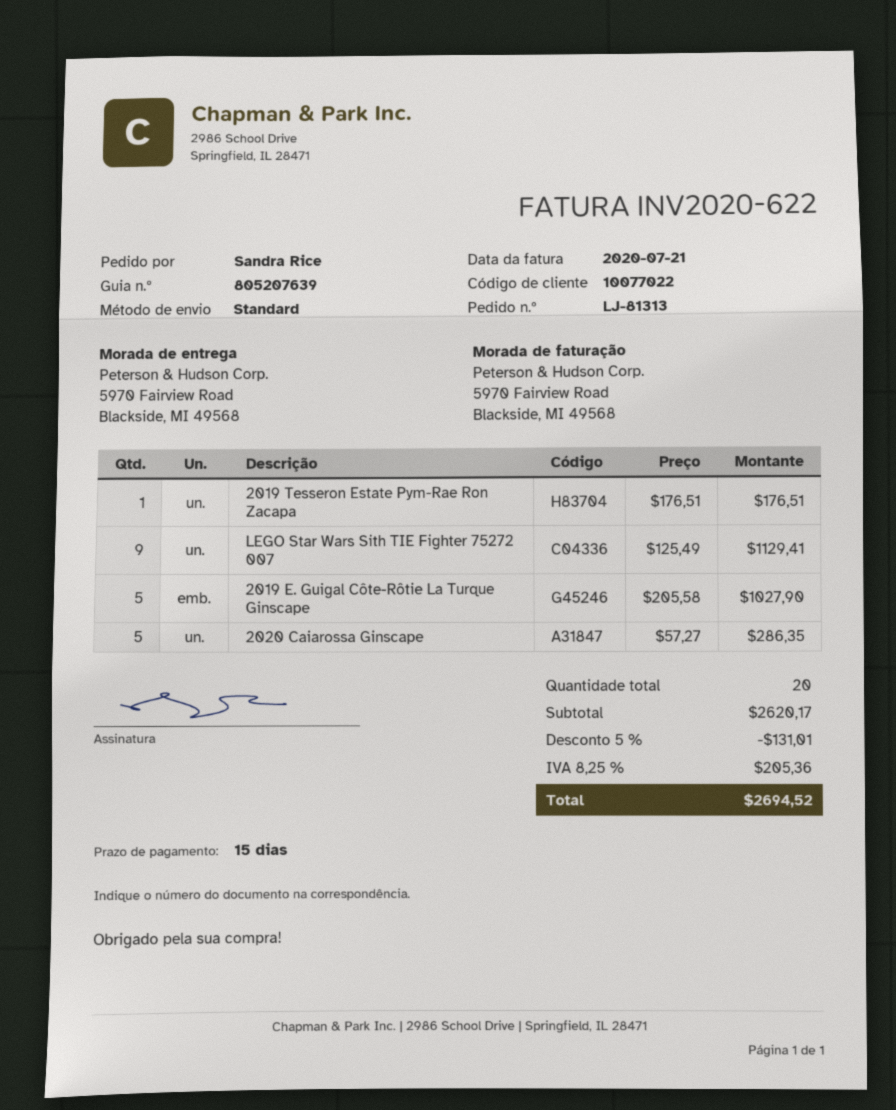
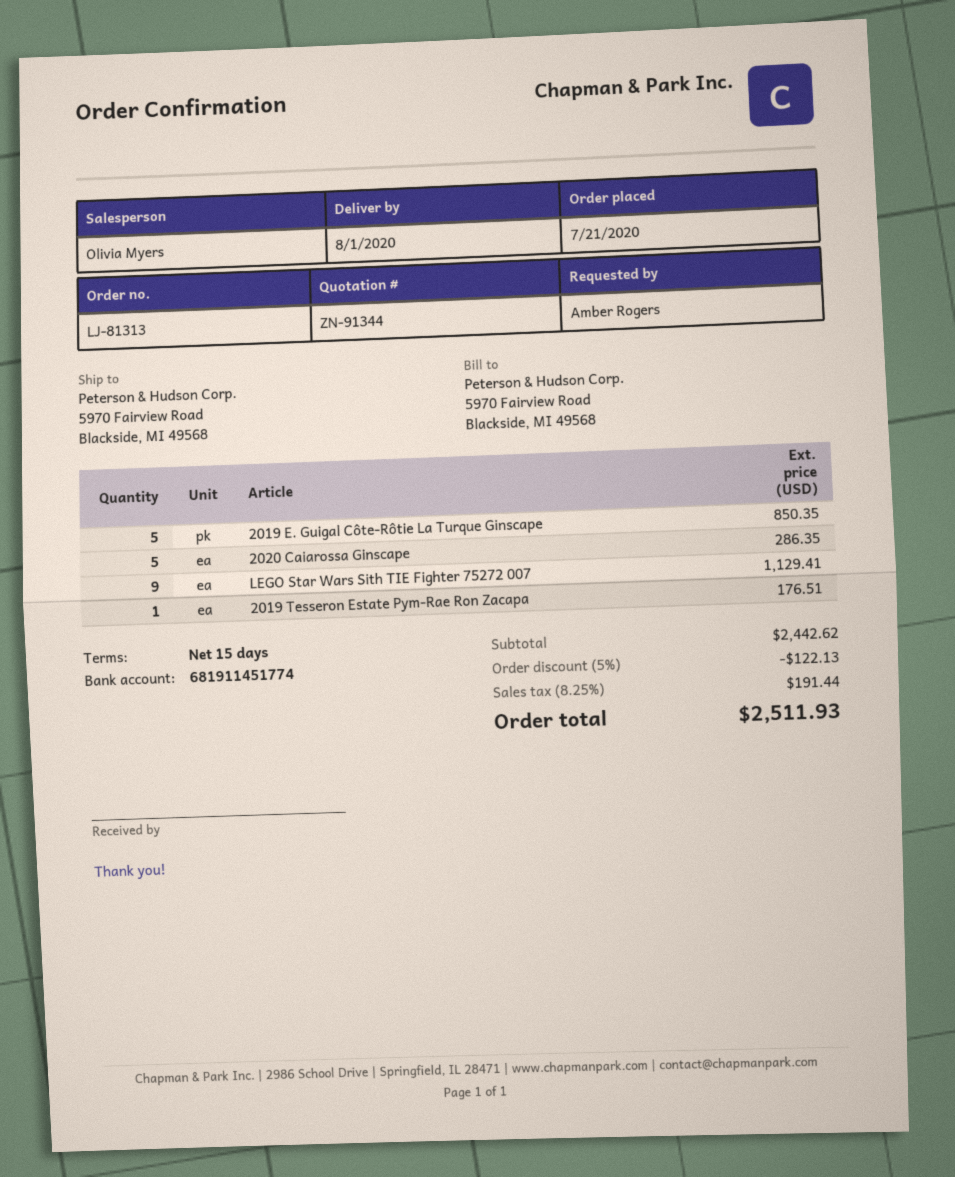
ordered by: Sandra Rice -> Amber Rogers
2019 E. Guigal Côte-Rôtie La Turque Ginscape: 5 for 1027.90 -> 5 for 850.35
subtotal: 2620.17 -> 2442.62
discount: 5% = 131.01 -> 5% = 122.13
tax: 8.25% = 205.36 -> 8.25% = 191.44
total: 2694.52 -> 2511.93

